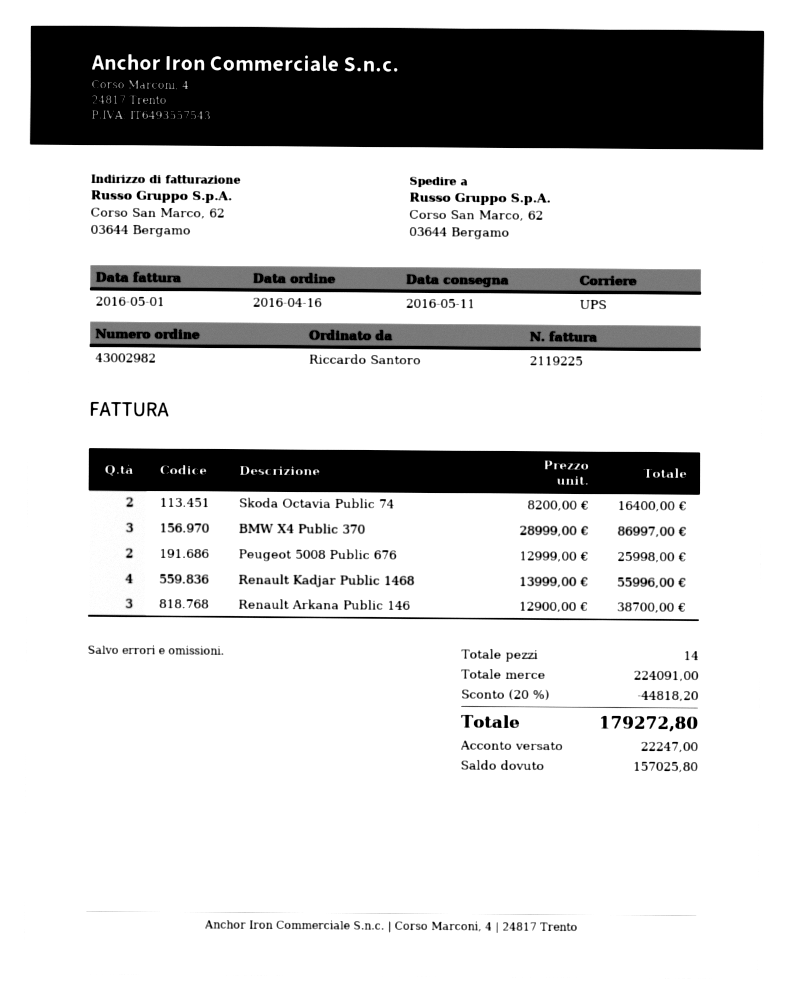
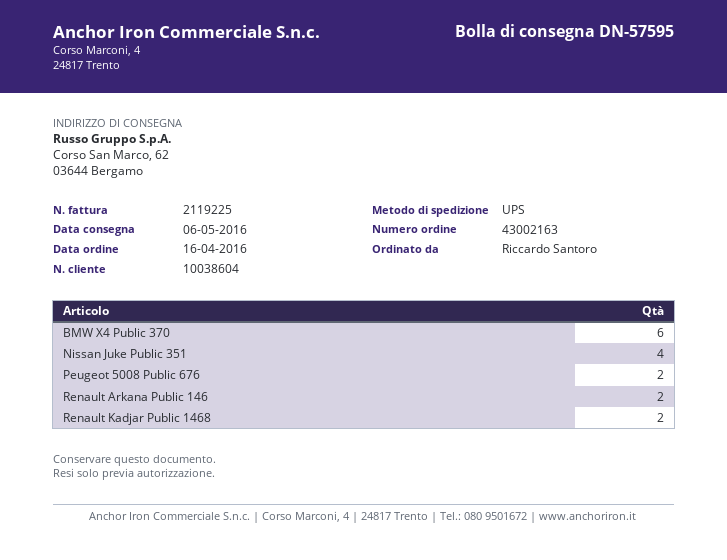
order number: 43002982 -> 43002163
delivery date: 2016-05-11 -> 2016-05-06
Skoda Octavia Public 74: 2 -> none
BMW X4 Public 370: 3 -> 6
Renault Kadjar Public 1468: 4 -> 2
Renault Arkana Public 146: 3 -> 2
Nissan Juke Public 351: none -> 4

